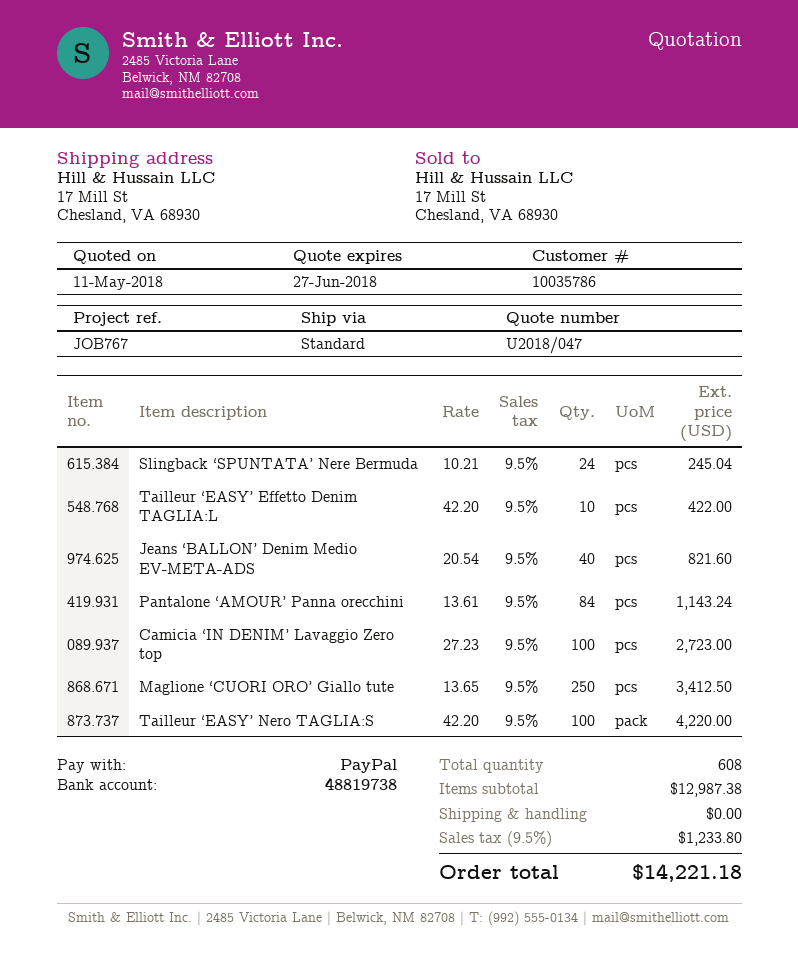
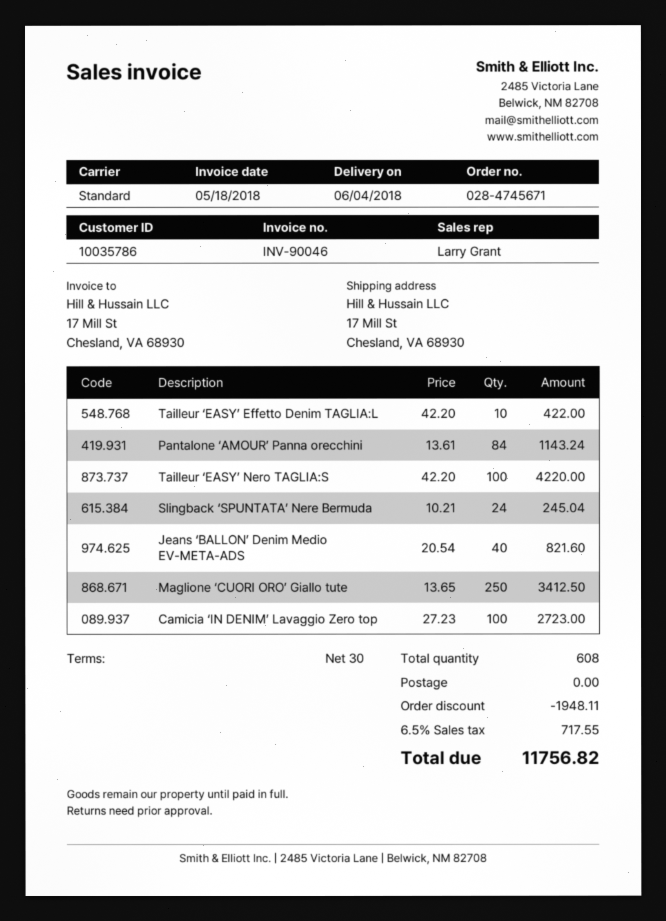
discount: none -> 1948.11
tax: 9.5% = 1233.80 -> 6.5% = 717.55
total: 14221.18 -> 11756.82

